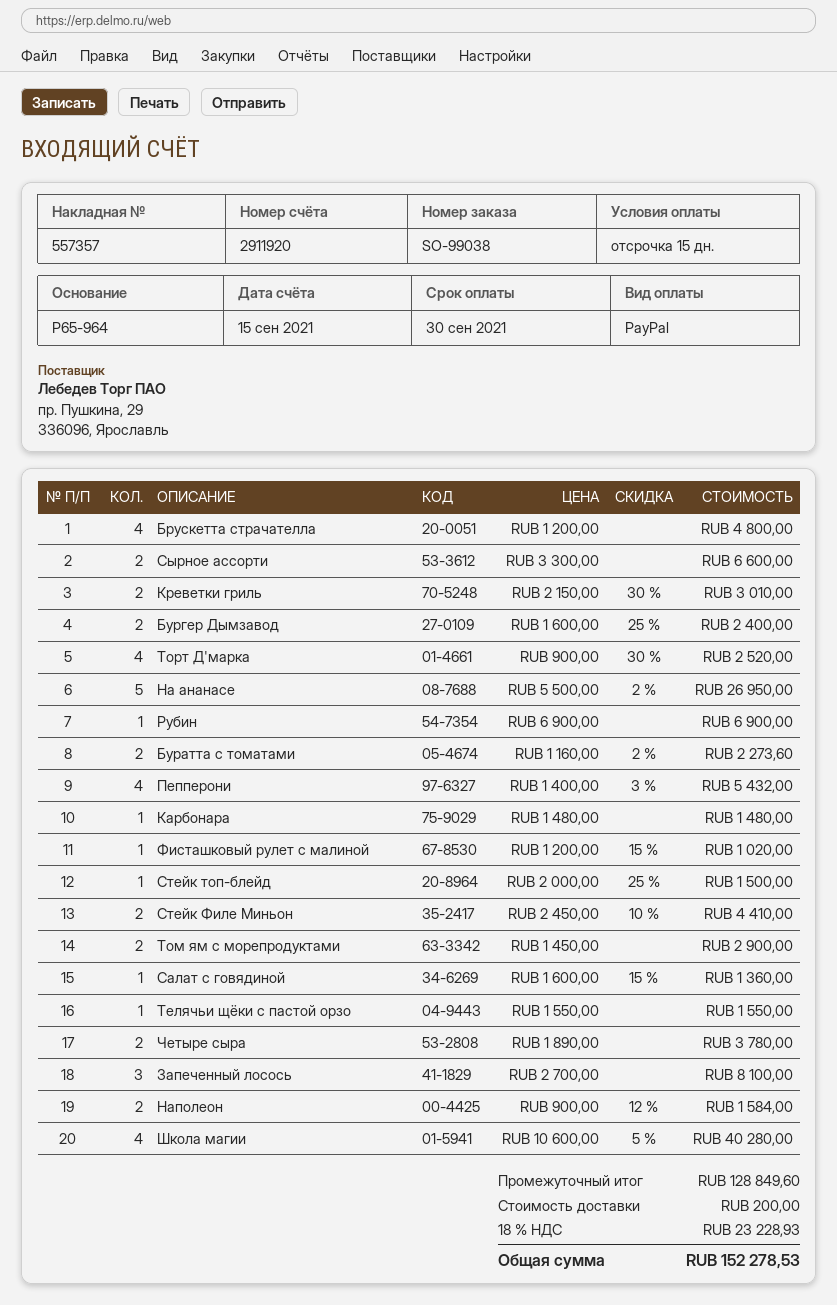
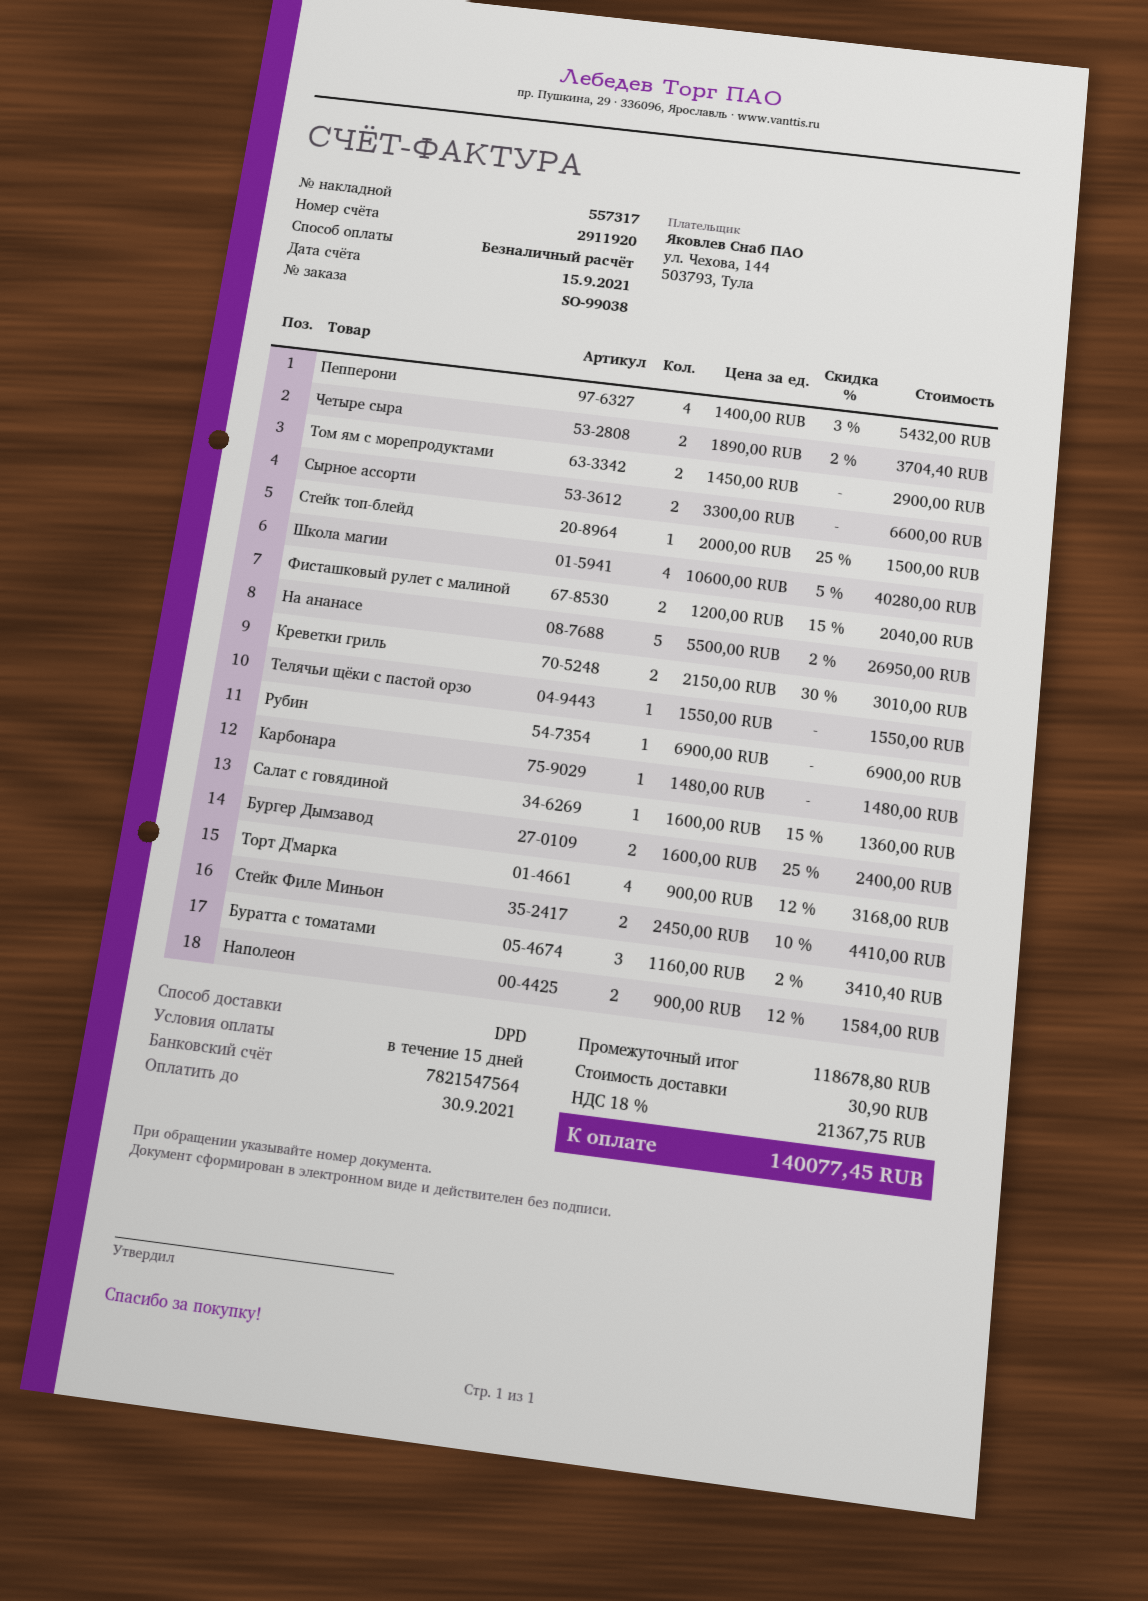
delivery note number: 557357 -> 557317
payment method: PayPal -> bank transfer
Брускетта страчателла: 4 x 1200.00 = 4800.00 -> none
Торт Д'марка: 4 x 900.00 - 30% = 2520.00 -> 4 x 900.00 - 12% = 3168.00
Буратта с томатами: 2 x 1160.00 - 2% = 2273.60 -> 3 x 1160.00 - 2% = 3410.40
Фисташковый рулет с малиной: 1 x 1200.00 - 15% = 1020.00 -> 2 x 1200.00 - 15% = 2040.00
Четыре сыра: 2 x 1890.00 = 3780.00 -> 2 x 1890.00 - 2% = 3704.40
Запеченный лосось: 3 x 2700.00 = 8100.00 -> none
subtotal: 128849.60 -> 118678.80
shipping: 200.00 -> 30.90
tax: 18% = 23228.93 -> 18% = 21367.75
total: 152278.53 -> 140077.45

